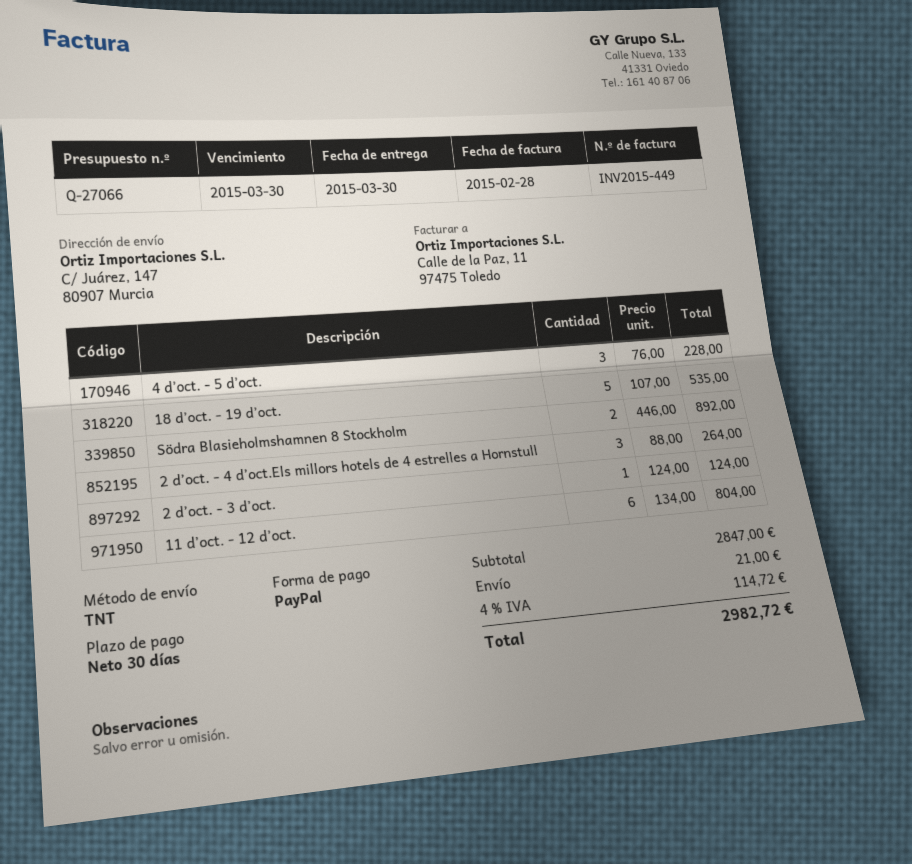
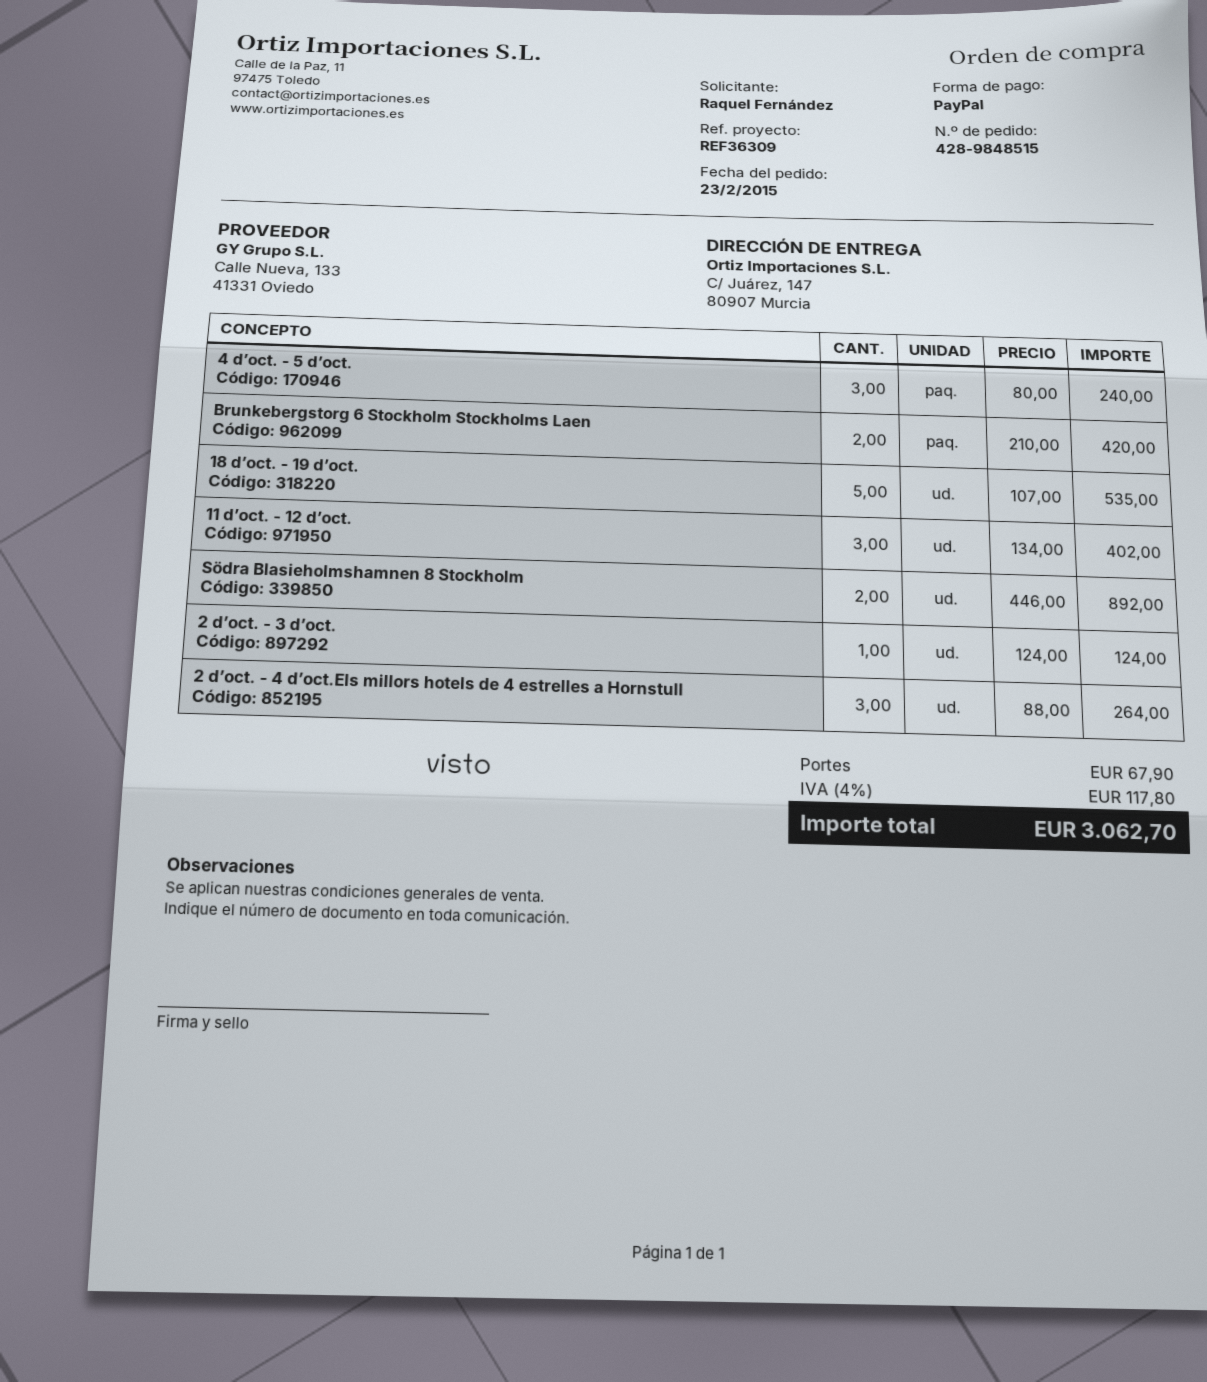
4 d’oct. - 5 d’oct.: 3 x 76.00 = 228.00 -> 3 x 80.00 = 240.00
11 d’oct. - 12 d’oct.: 6 x 134.00 = 804.00 -> 3 x 134.00 = 402.00
Brunkebergstorg 6 Stockholm Stockholms Laen: none -> 2 x 210.00 = 420.00
shipping: 21.00 -> 67.90
tax: 4% = 114.72 -> 4% = 117.80
total: 2982.72 -> 3062.70

